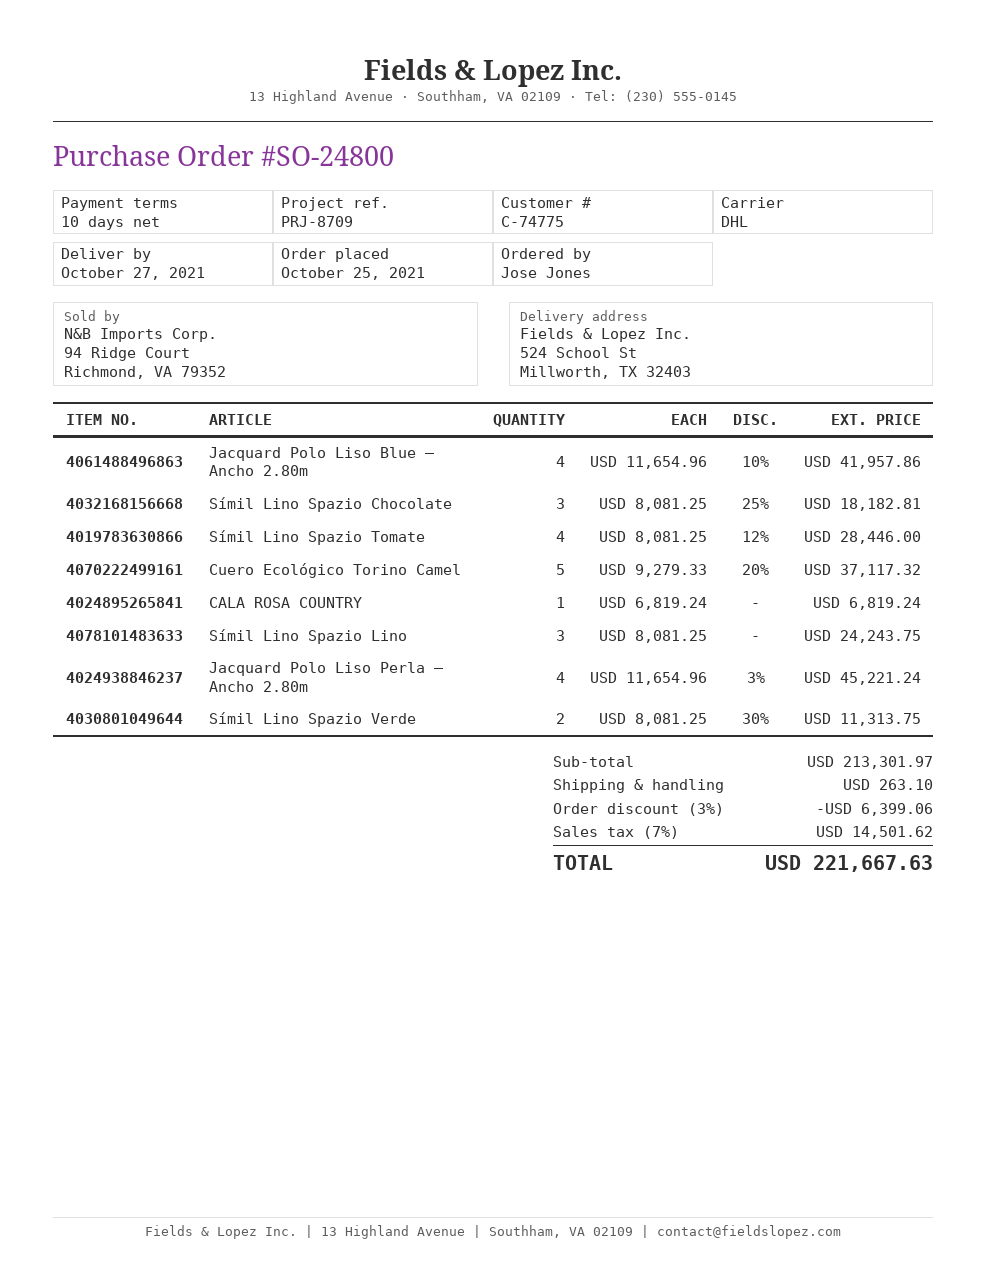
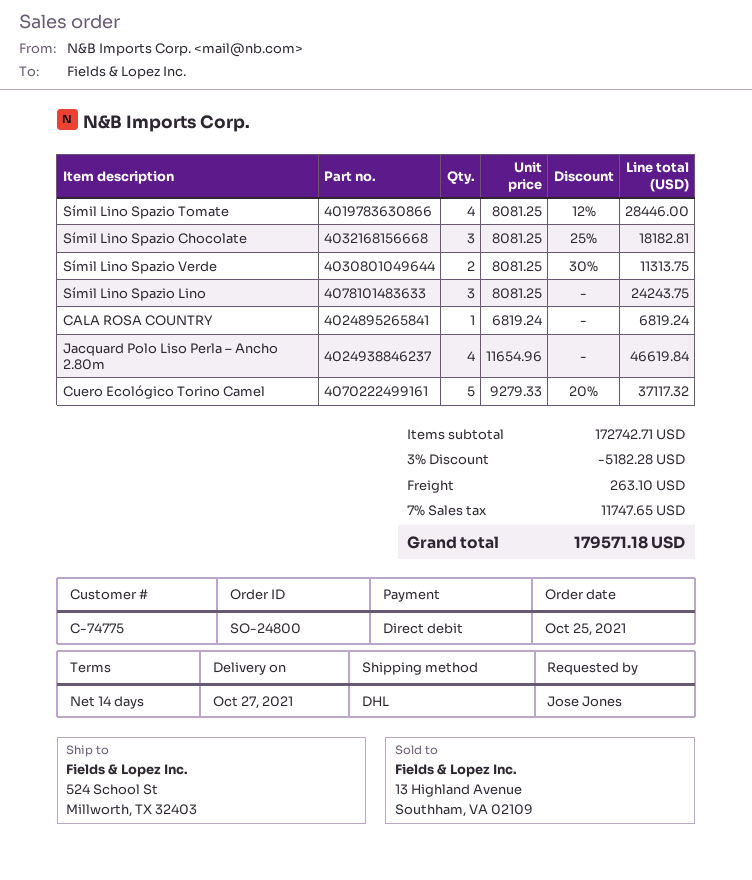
payment terms: 10 days -> 14 days
Jacquard Polo Liso Blue – Ancho 2.80m: 4 x 11654.96 - 10% = 41957.86 -> none
Jacquard Polo Liso Perla – Ancho 2.80m: 4 x 11654.96 - 3% = 45221.24 -> 4 x 11654.96 = 46619.84
subtotal: 213301.97 -> 172742.71
discount: 3% = 6399.06 -> 3% = 5182.28
tax: 7% = 14501.62 -> 7% = 11747.65
total: 221667.63 -> 179571.18

